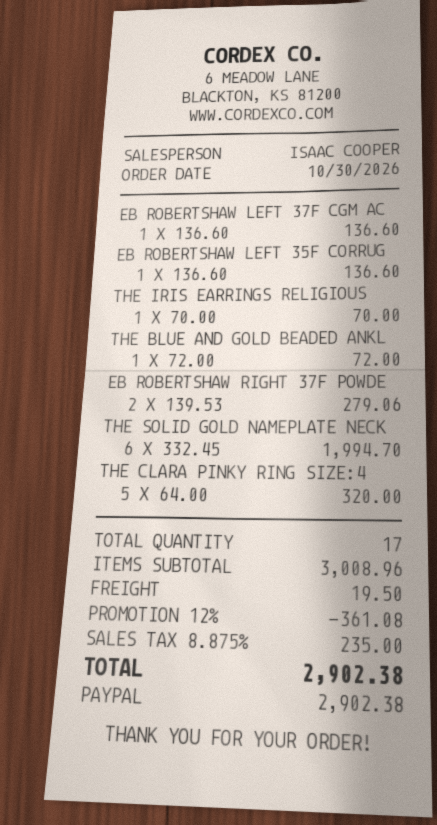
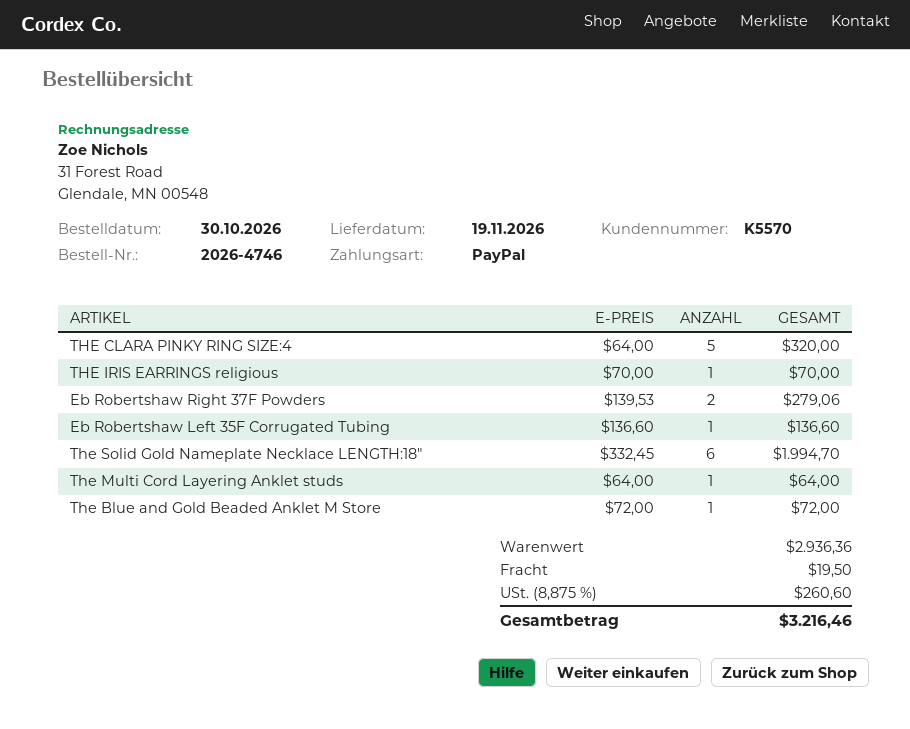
EB ROBERTSHAW LEFT 37F CGM AC: 1 x 136.60 = 136.60 -> none
The Multi Cord Layering Anklet studs: none -> 1 x 64.00 = 64.00
subtotal: 3008.96 -> 2936.36
discount: 12% = 361.08 -> none
tax: 8.875% = 235.00 -> 8.875% = 260.60
total: 2902.38 -> 3216.46

